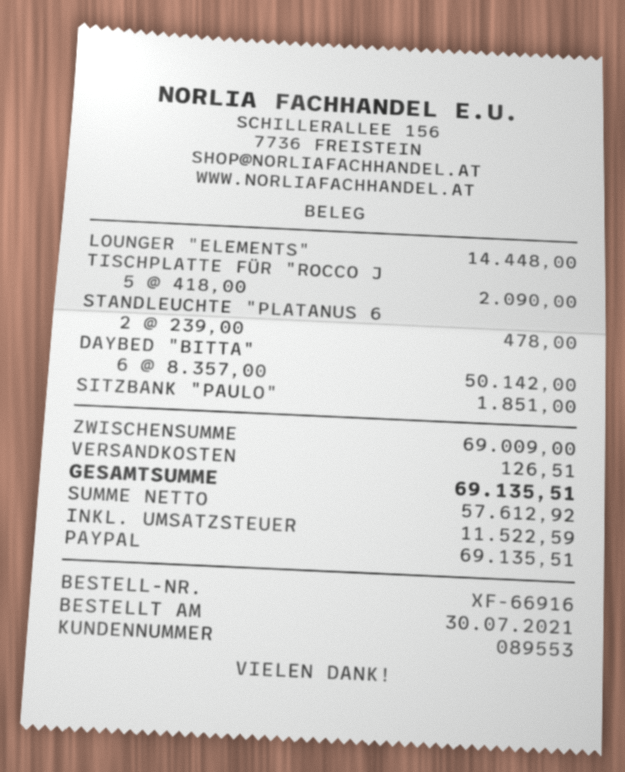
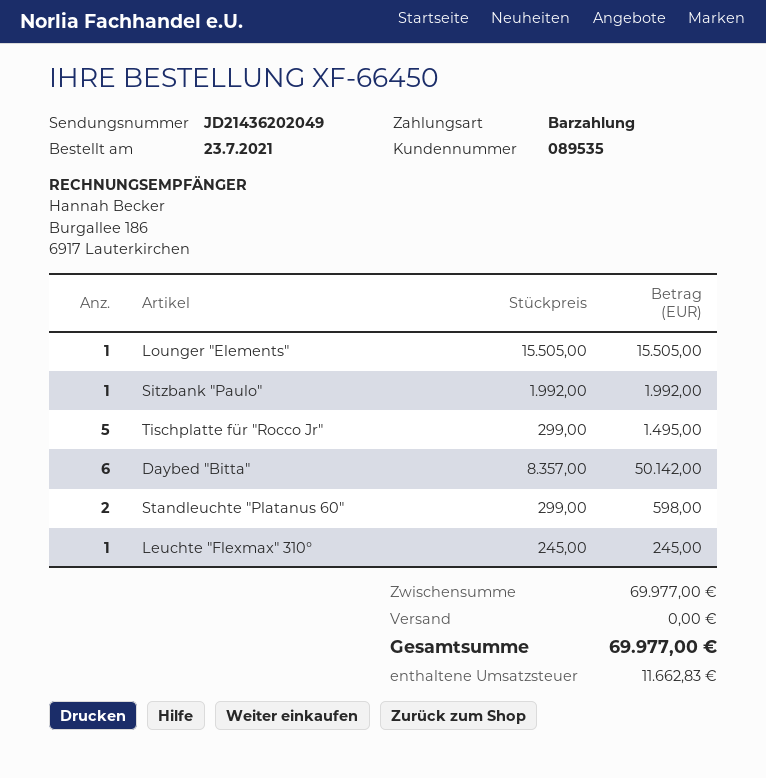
order number: XF-66916 -> XF-66450
order date: 2021-07-30 -> 2021-07-23
customer number: 089553 -> 089535
payment method: PayPal -> cash
LOUNGER "ELEMENTS": 1 x 14448.00 = 14448.00 -> 1 x 15505.00 = 15505.00
TISCHPLATTE FÜR "ROCCO J: 5 x 418.00 = 2090.00 -> 5 x 299.00 = 1495.00
STANDLEUCHTE "PLATANUS 6: 2 x 239.00 = 478.00 -> 2 x 299.00 = 598.00
SITZBANK "PAULO": 1 x 1851.00 = 1851.00 -> 1 x 1992.00 = 1992.00
Leuchte "Flexmax" 310°: none -> 1 x 245.00 = 245.00
subtotal: 69009.00 -> 69977.00
shipping: 126.51 -> 0.00
tax: 11522.59 -> 11662.83
total: 69135.51 -> 69977.00

